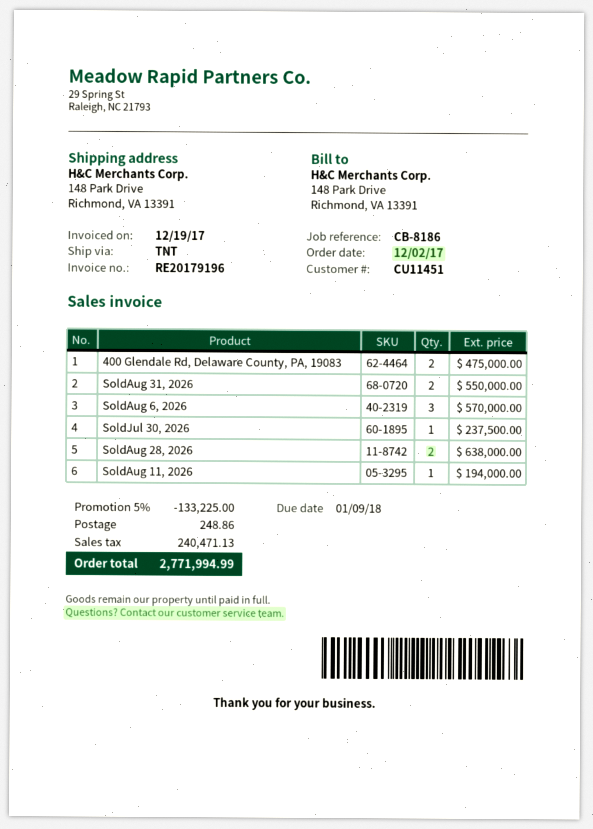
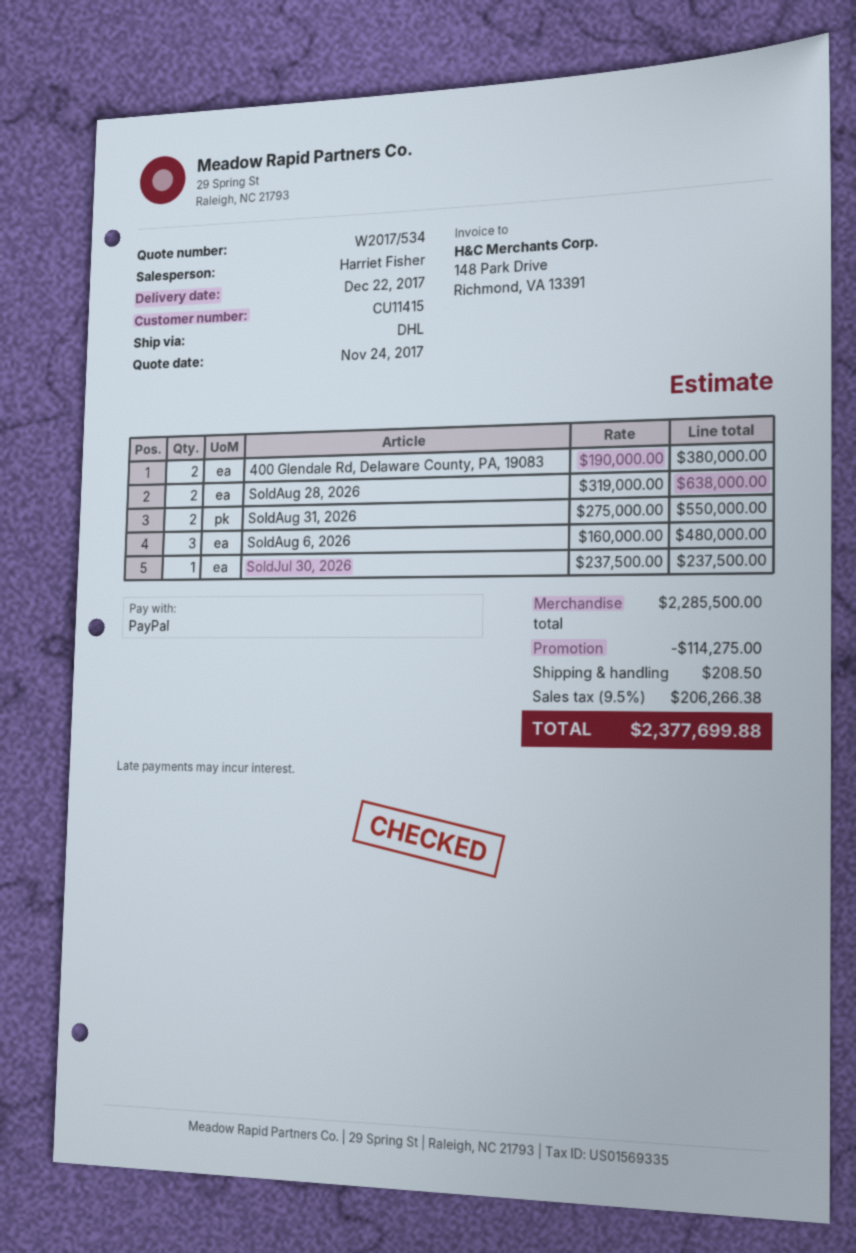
customer number: CU11451 -> CU11415
shipping method: TNT -> DHL
400 Glendale Rd, Delaware County, PA, 19083: 2 for 475000.00 -> 2 for 380000.00
SoldAug 6, 2026: 3 for 570000.00 -> 3 for 480000.00
SoldAug 11, 2026: 1 for 194000.00 -> none
discount: 133225.00 -> 114275.00
shipping: 248.86 -> 208.50
tax: 240471.13 -> 206266.38
total: 2771994.99 -> 2377699.88

